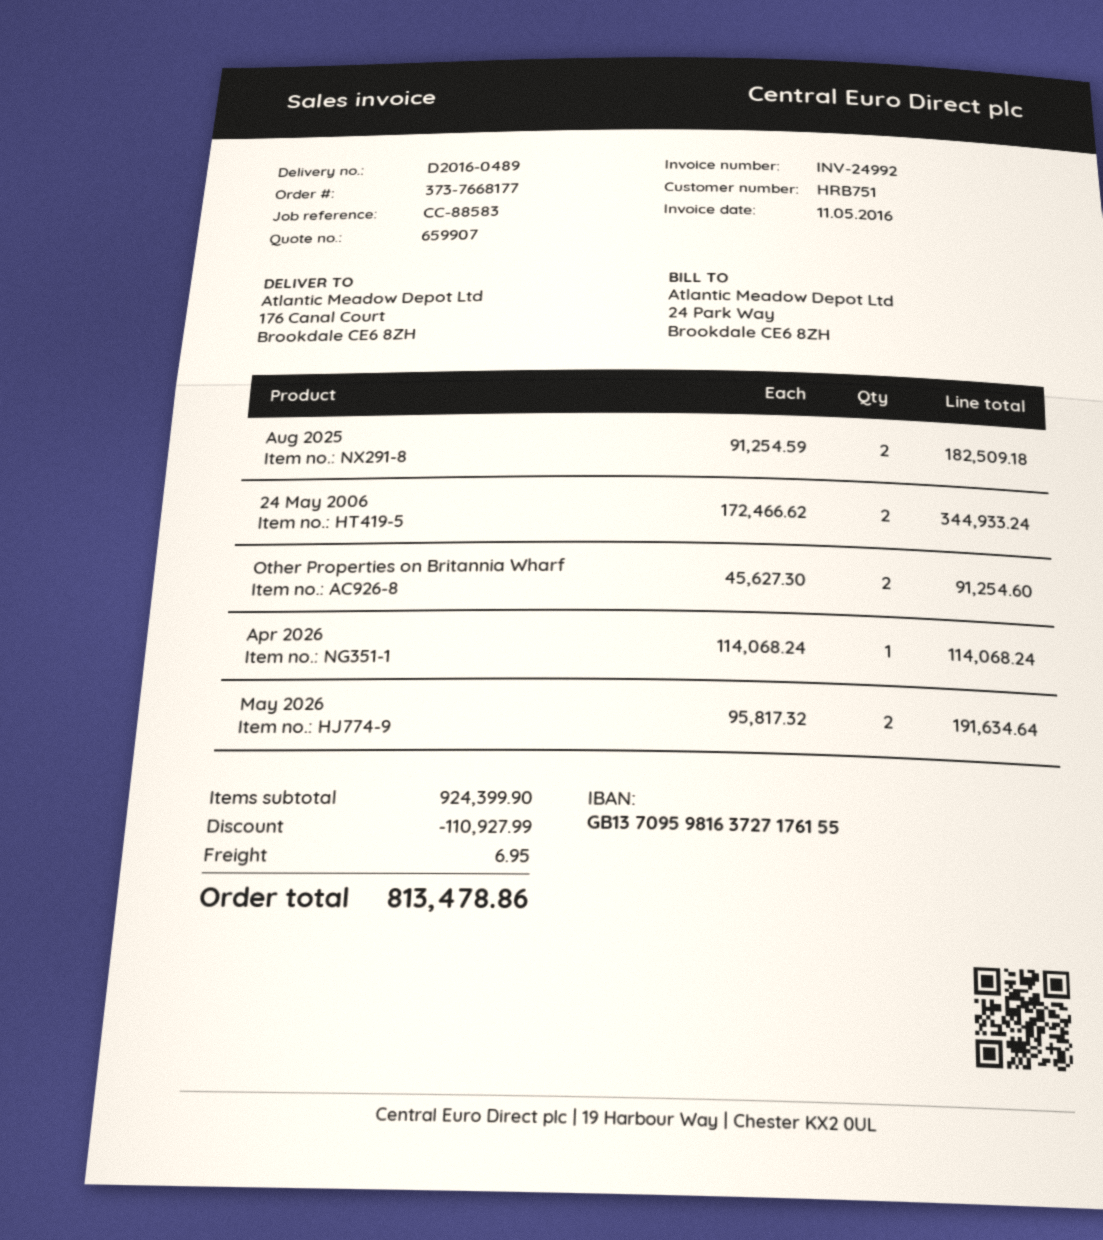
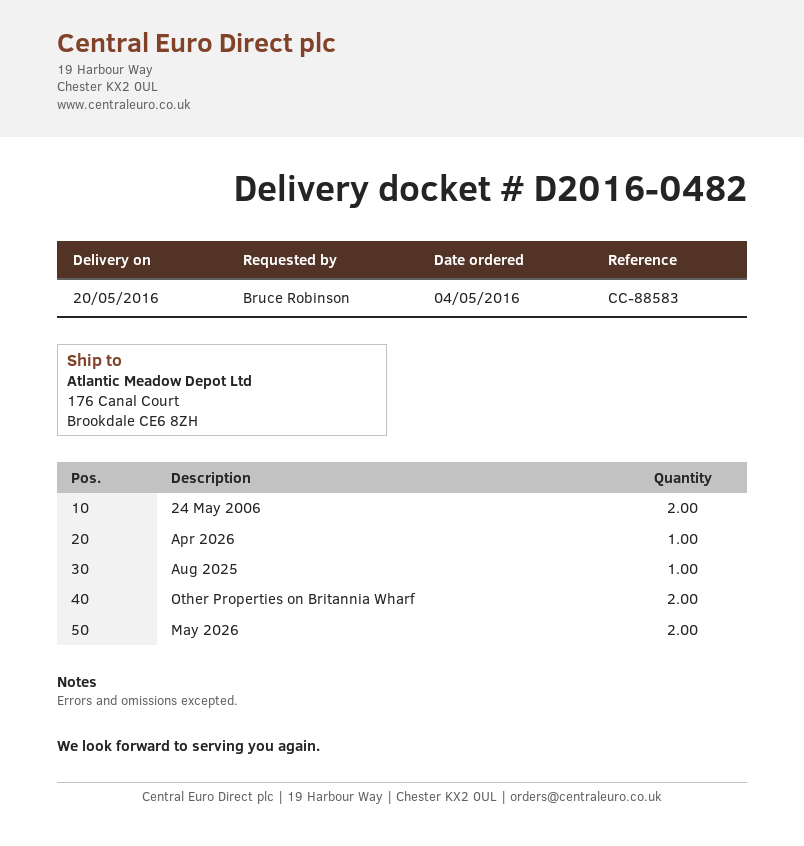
delivery note number: D2016-0489 -> D2016-0482
Aug 2025: 2 -> 1

